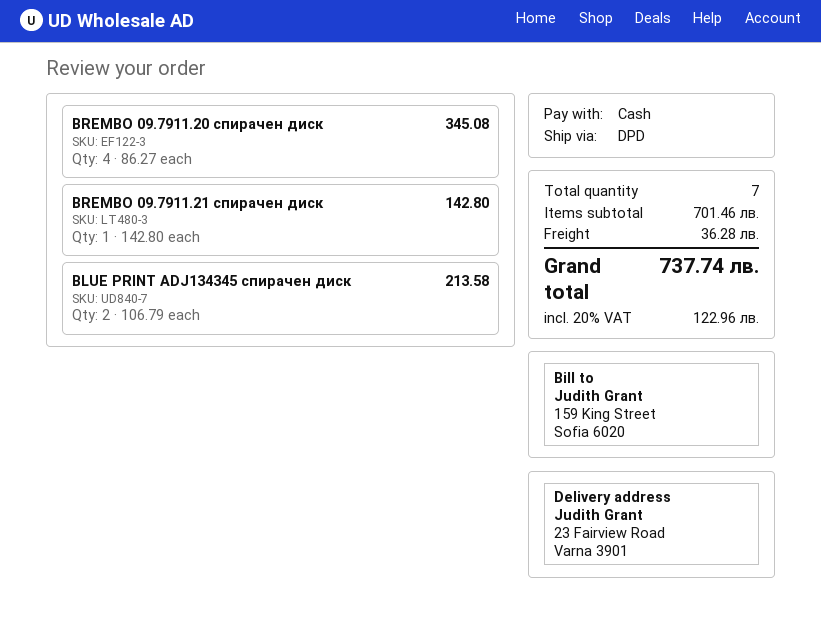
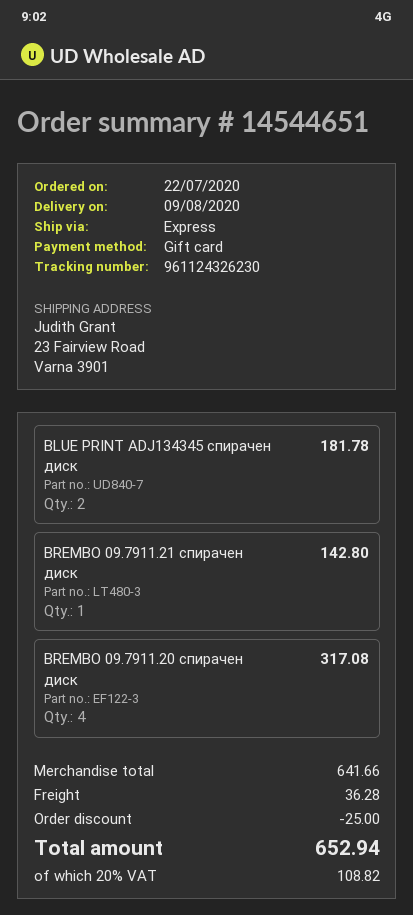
payment method: cash -> gift card
shipping method: DPD -> express
BREMBO 09.7911.20 спирачен диск: 4 for 345.08 -> 4 for 317.08
BLUE PRINT ADJ134345 спирачен диск: 2 for 213.58 -> 2 for 181.78
subtotal: 701.46 -> 641.66
discount: none -> 25.00
tax: 20% = 122.96 -> 20% = 108.82
total: 737.74 -> 652.94

